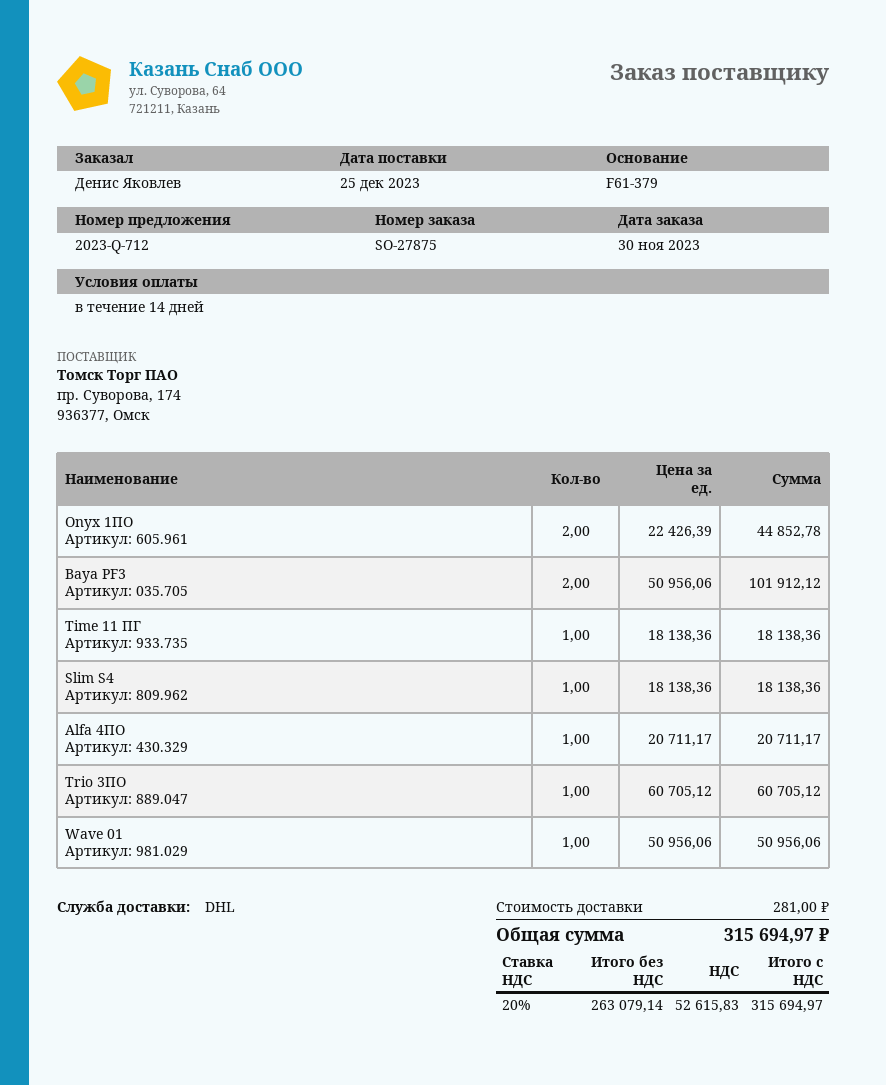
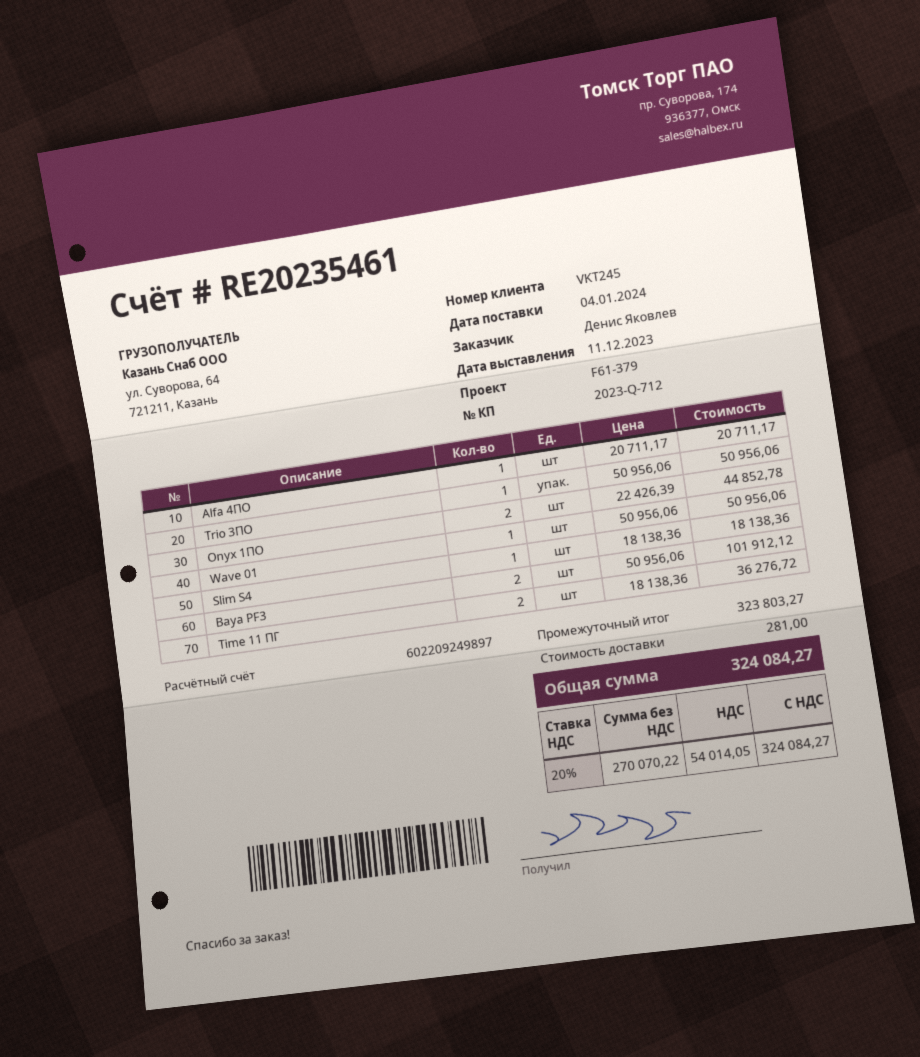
delivery date: 2023-12-25 -> 2024-01-04
Time 11 ПГ: 1 x 18138.36 = 18138.36 -> 2 x 18138.36 = 36276.72
Trio 3ПО: 1 x 60705.12 = 60705.12 -> 1 x 50956.06 = 50956.06
net: 263079.14 -> 270070.22
tax: 20% = 52615.83 -> 20% = 54014.05
total: 315694.97 -> 324084.27

